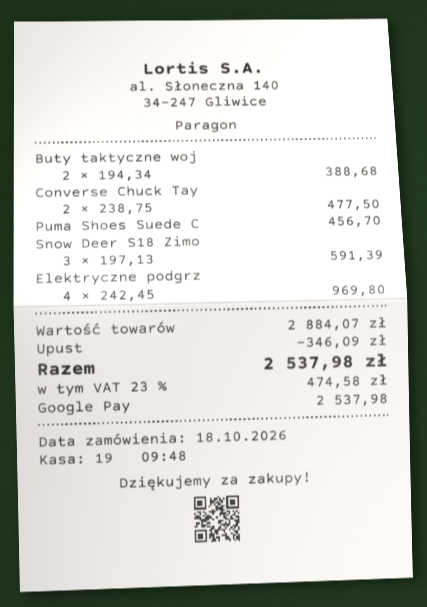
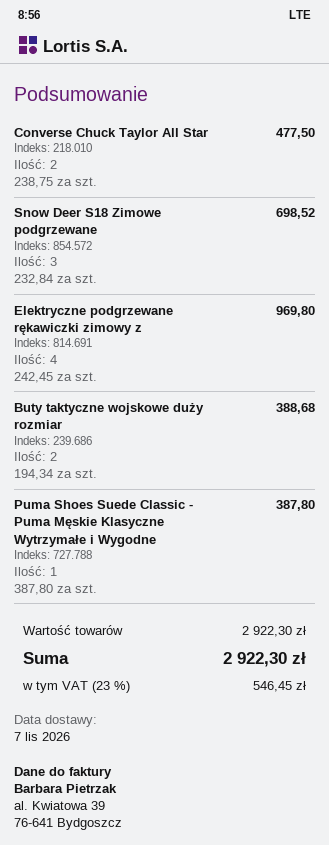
Puma Shoes Suede C: 1 x 456.70 = 456.70 -> 1 x 387.80 = 387.80
Snow Deer S18 Zimo: 3 x 197.13 = 591.39 -> 3 x 232.84 = 698.52
subtotal: 2884.07 -> 2922.30
discount: 346.09 -> none
tax: 23% = 474.58 -> 23% = 546.45
total: 2537.98 -> 2922.30

